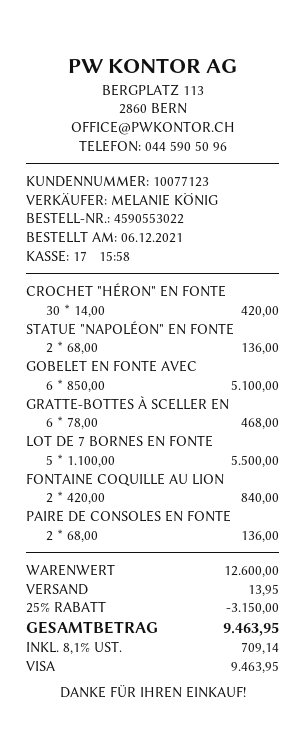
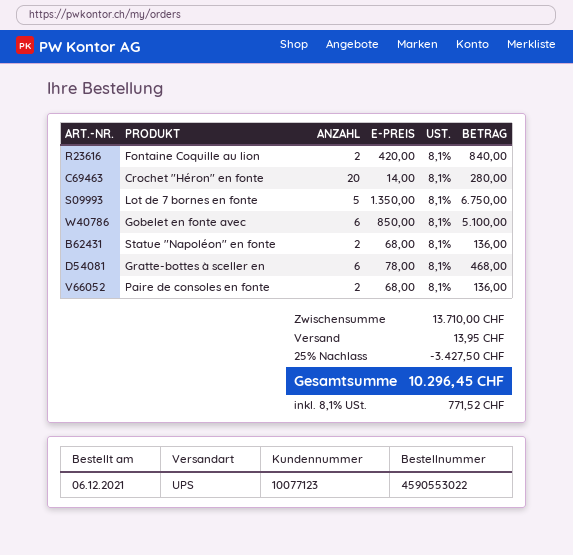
CROCHET "HÉRON" EN FONTE: 30 x 14.00 = 420.00 -> 20 x 14.00 = 280.00
LOT DE 7 BORNES EN FONTE: 5 x 1100.00 = 5500.00 -> 5 x 1350.00 = 6750.00
subtotal: 12600.00 -> 13710.00
discount: 25% = 3150.00 -> 25% = 3427.50
tax: 8.1% = 709.14 -> 8.1% = 771.52
total: 9463.95 -> 10296.45

